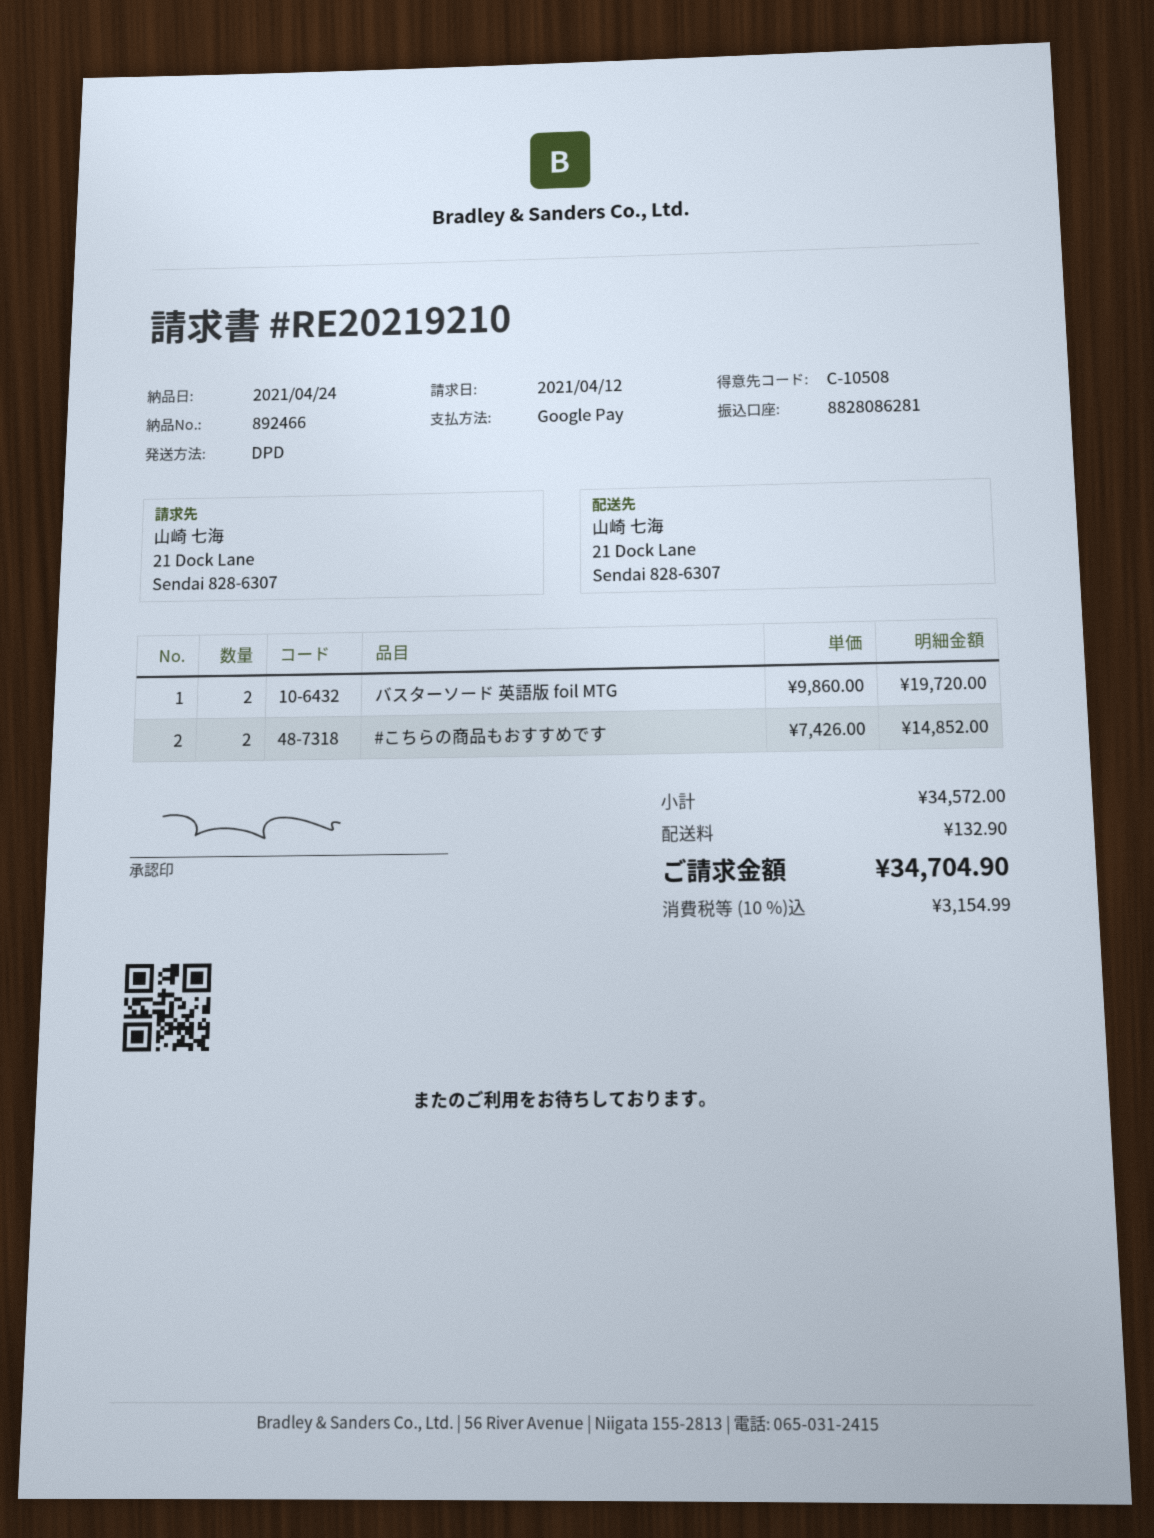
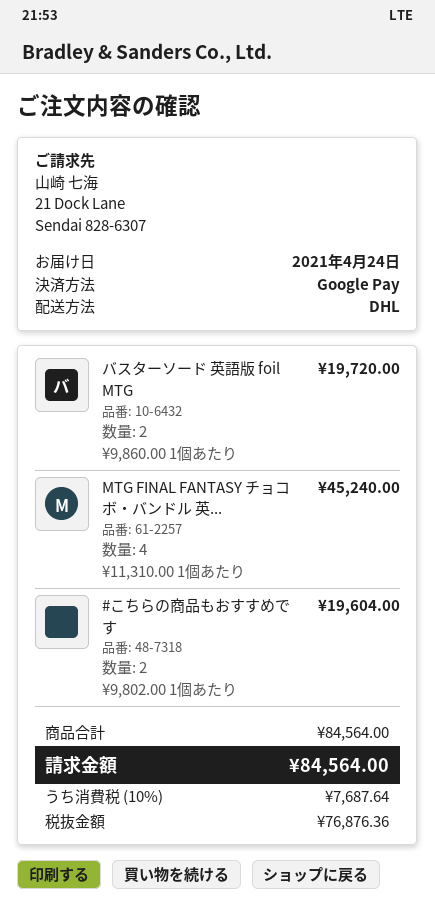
shipping method: DPD -> DHL
#こちらの商品もおすすめです: 2 x 7426.00 = 14852.00 -> 2 x 9802.00 = 19604.00
MTG FINAL FANTASY チョコボ・バンドル 英...: none -> 4 x 11310.00 = 45240.00
subtotal: 34572.00 -> 84564.00
shipping: 132.90 -> none
tax: 10% = 3154.99 -> 10% = 7687.64
total: 34704.90 -> 84564.00

